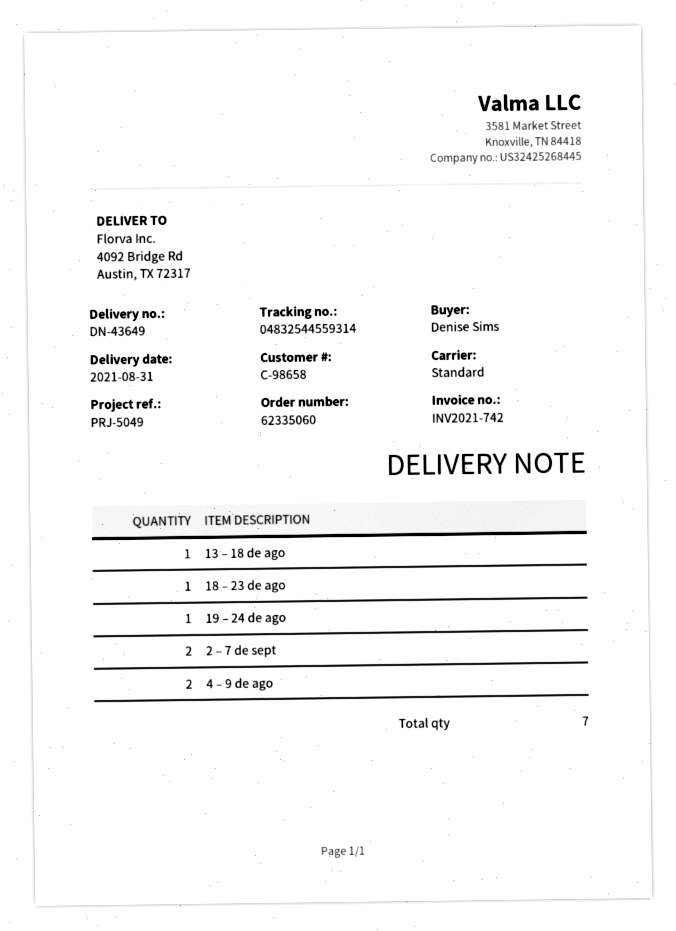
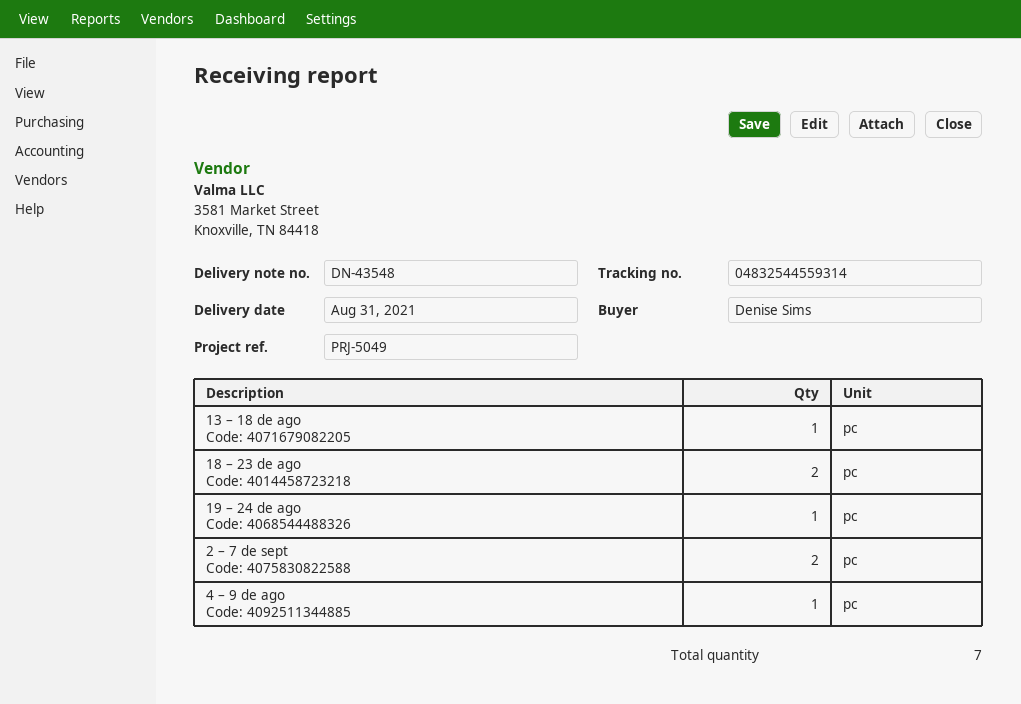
delivery note number: DN-43649 -> DN-43548
18 – 23 de ago: 1 -> 2
4 – 9 de ago: 2 -> 1

